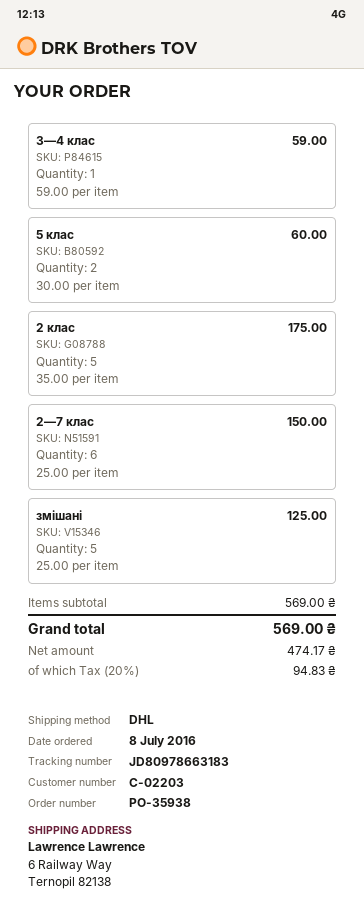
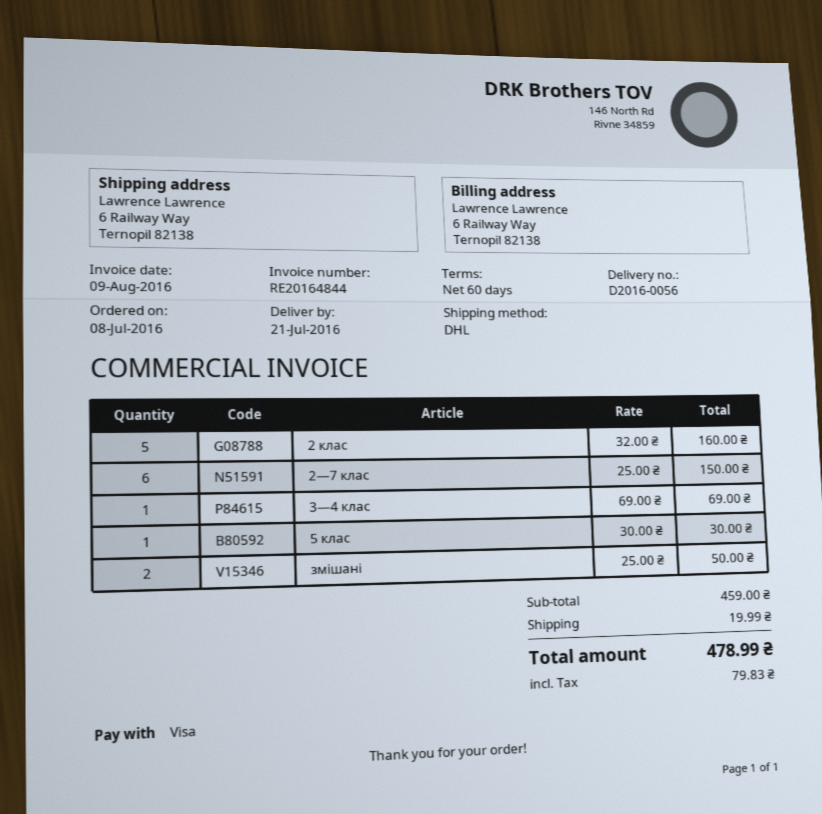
3—4 клас: 1 x 59.00 = 59.00 -> 1 x 69.00 = 69.00
5 клас: 2 x 30.00 = 60.00 -> 1 x 30.00 = 30.00
2 клас: 5 x 35.00 = 175.00 -> 5 x 32.00 = 160.00
змішані: 5 x 25.00 = 125.00 -> 2 x 25.00 = 50.00
subtotal: 569.00 -> 459.00
shipping: none -> 19.99
tax: 94.83 -> 79.83
total: 569.00 -> 478.99

